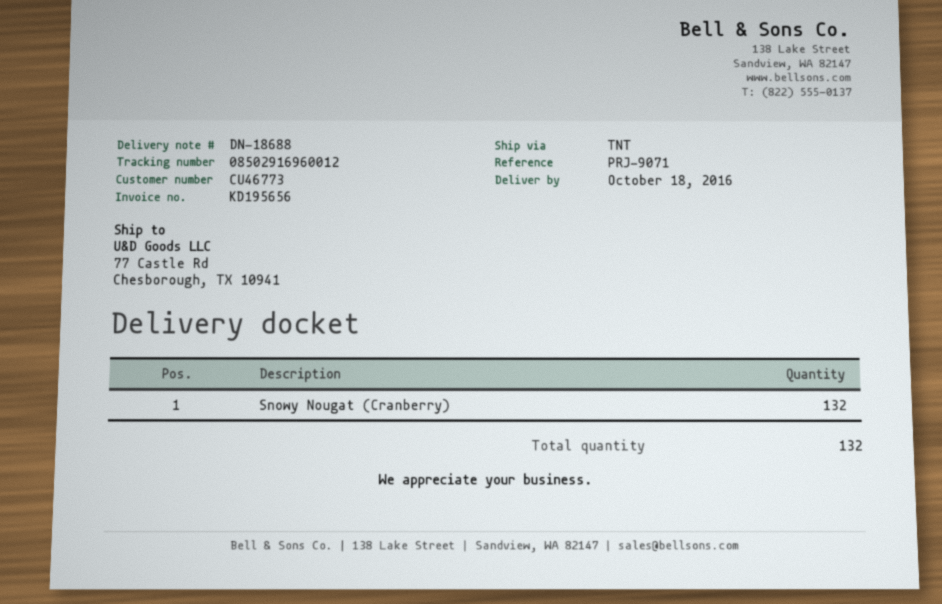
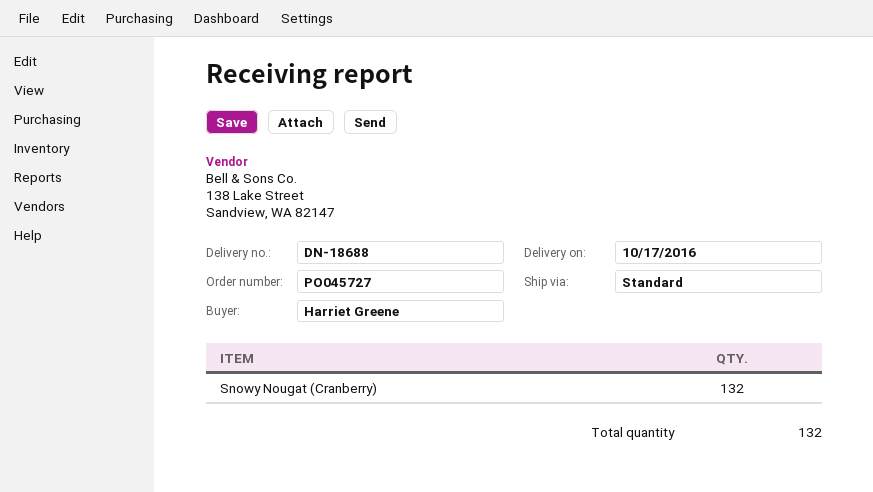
delivery date: 2016-10-18 -> 2016-10-17
shipping method: TNT -> standard

